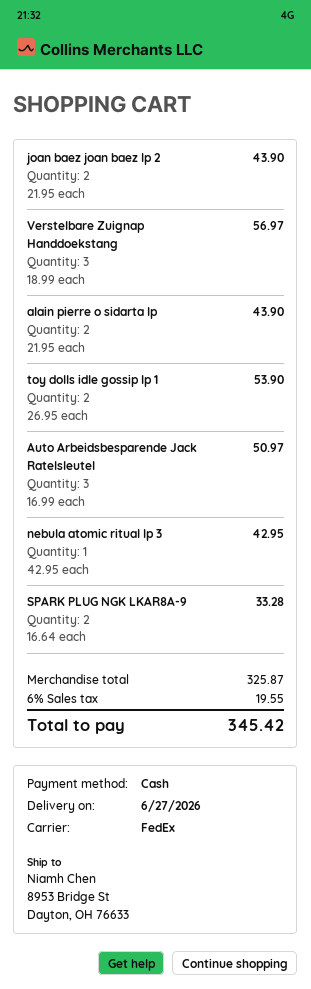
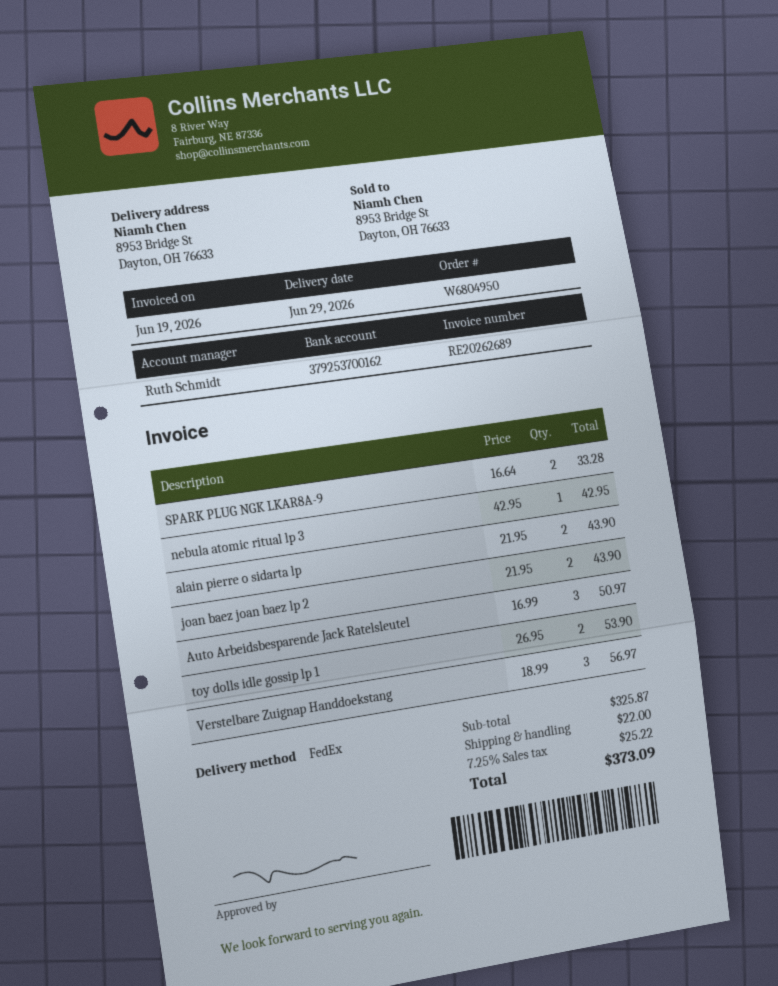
delivery date: 2026-06-27 -> 2026-06-29
shipping: none -> 22.00
tax: 6% = 19.55 -> 7.25% = 25.22
total: 345.42 -> 373.09

